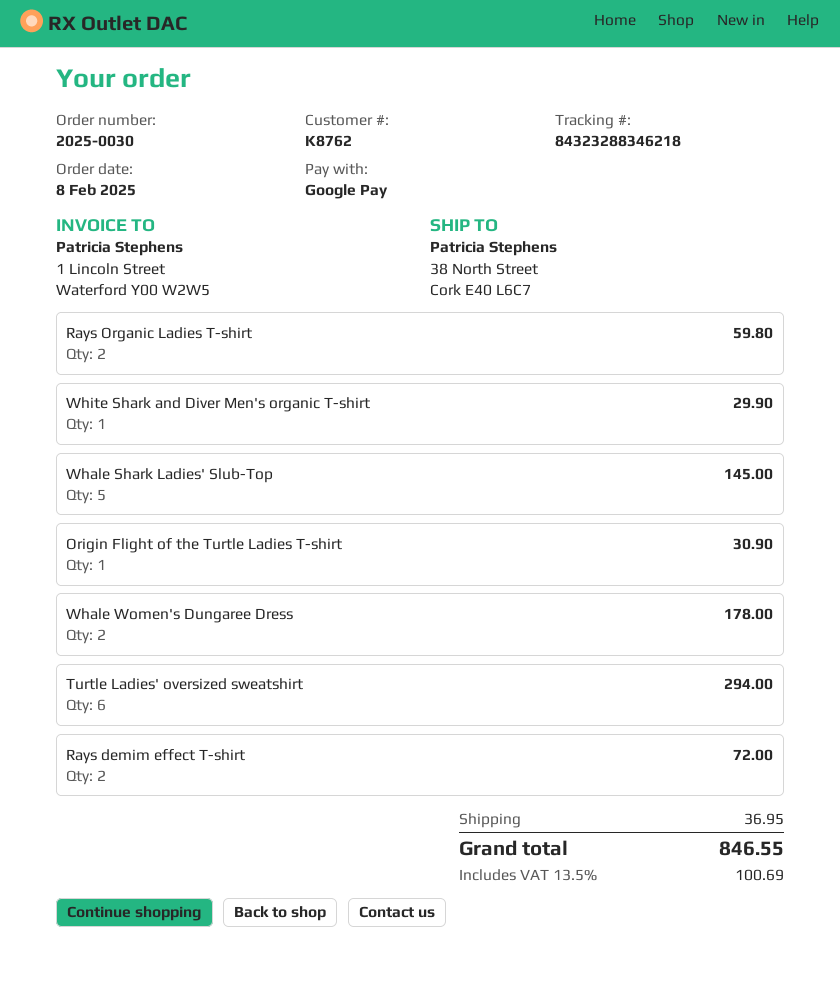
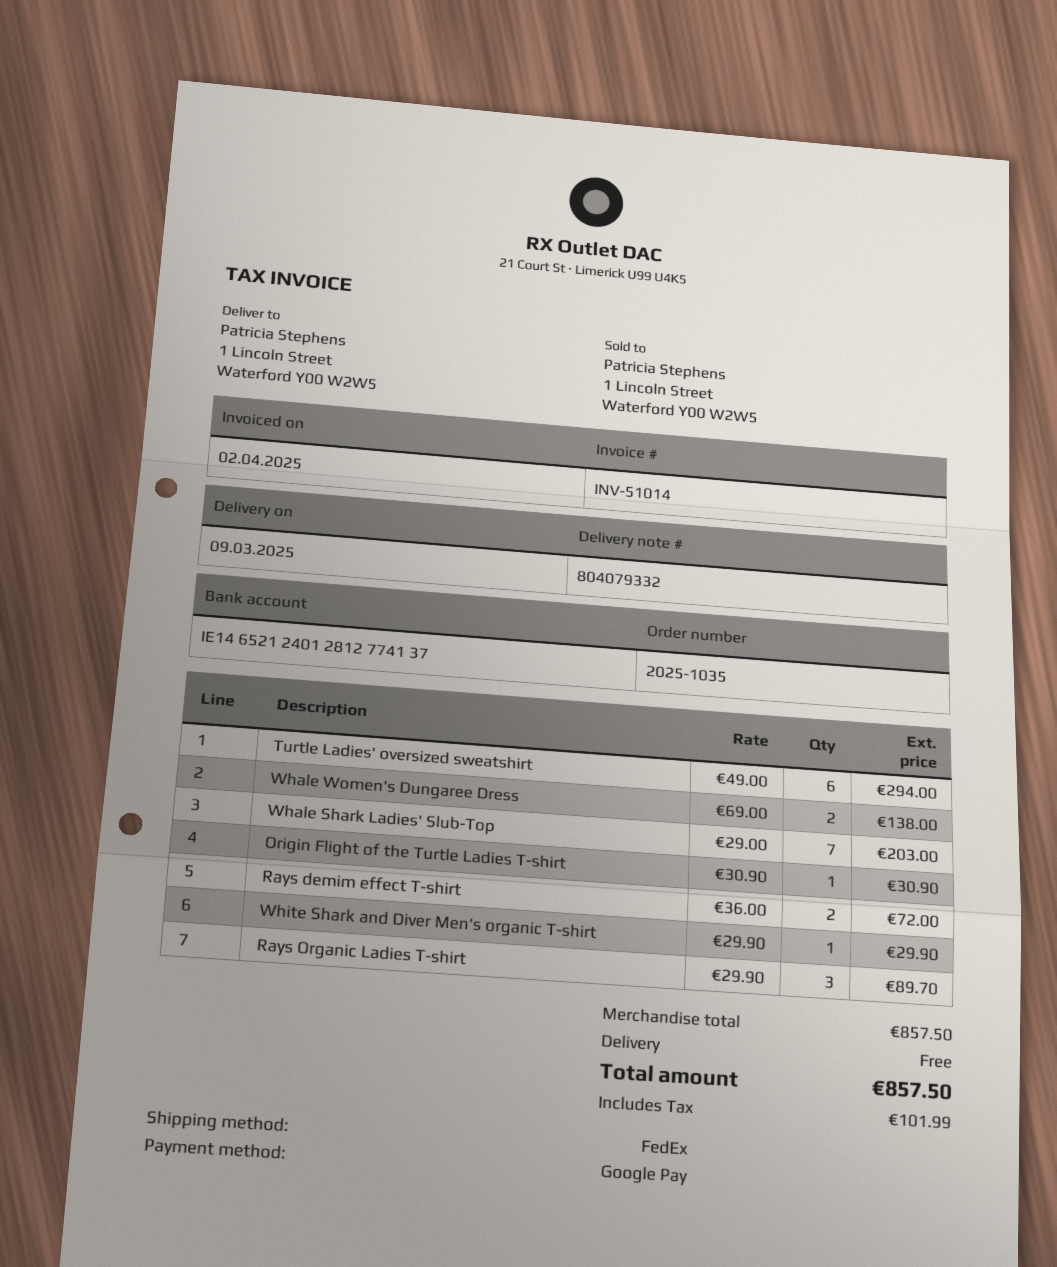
order number: 2025-0030 -> 2025-1035
ship to: 38 North Street, Cork E40 L6C7 -> 1 Lincoln Street, Waterford Y00 W2W5
Rays Organic Ladies T-shirt: 2 for 59.80 -> 3 for 89.70
Whale Shark Ladies' Slub-Top: 5 for 145.00 -> 7 for 203.00
Whale Women's Dungaree Dress: 2 for 178.00 -> 2 for 138.00
shipping: 36.95 -> 0.00
tax: 100.69 -> 101.99
total: 846.55 -> 857.50

